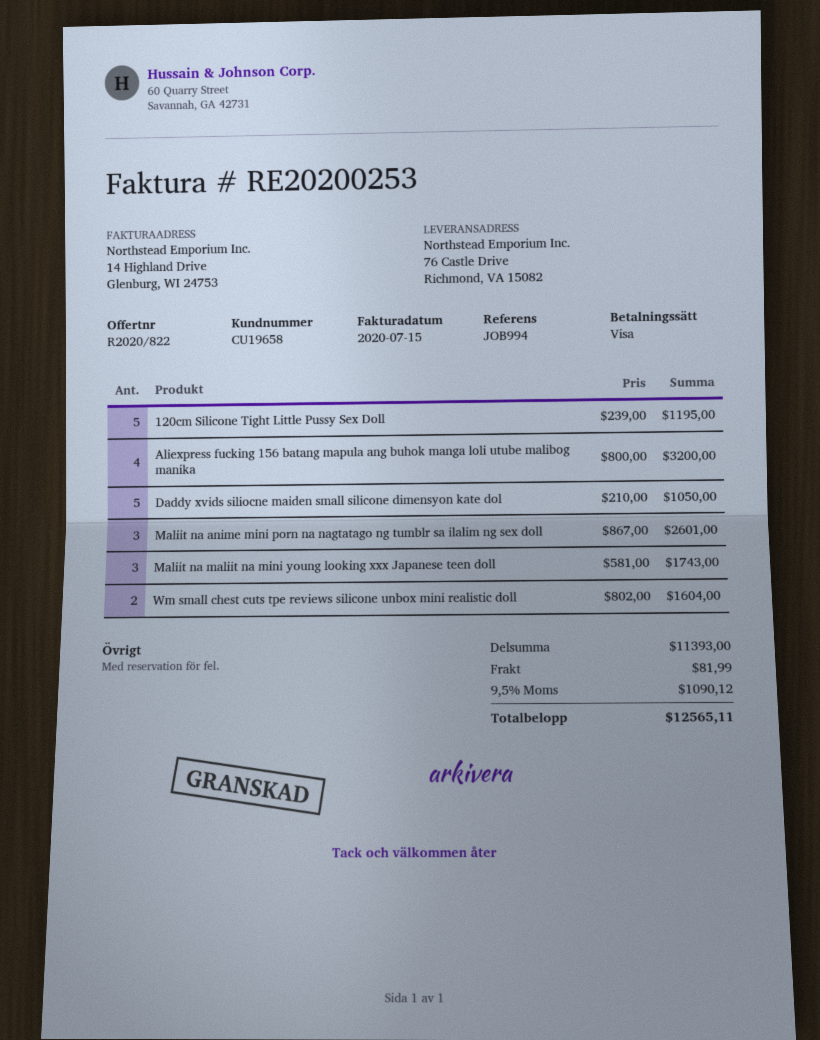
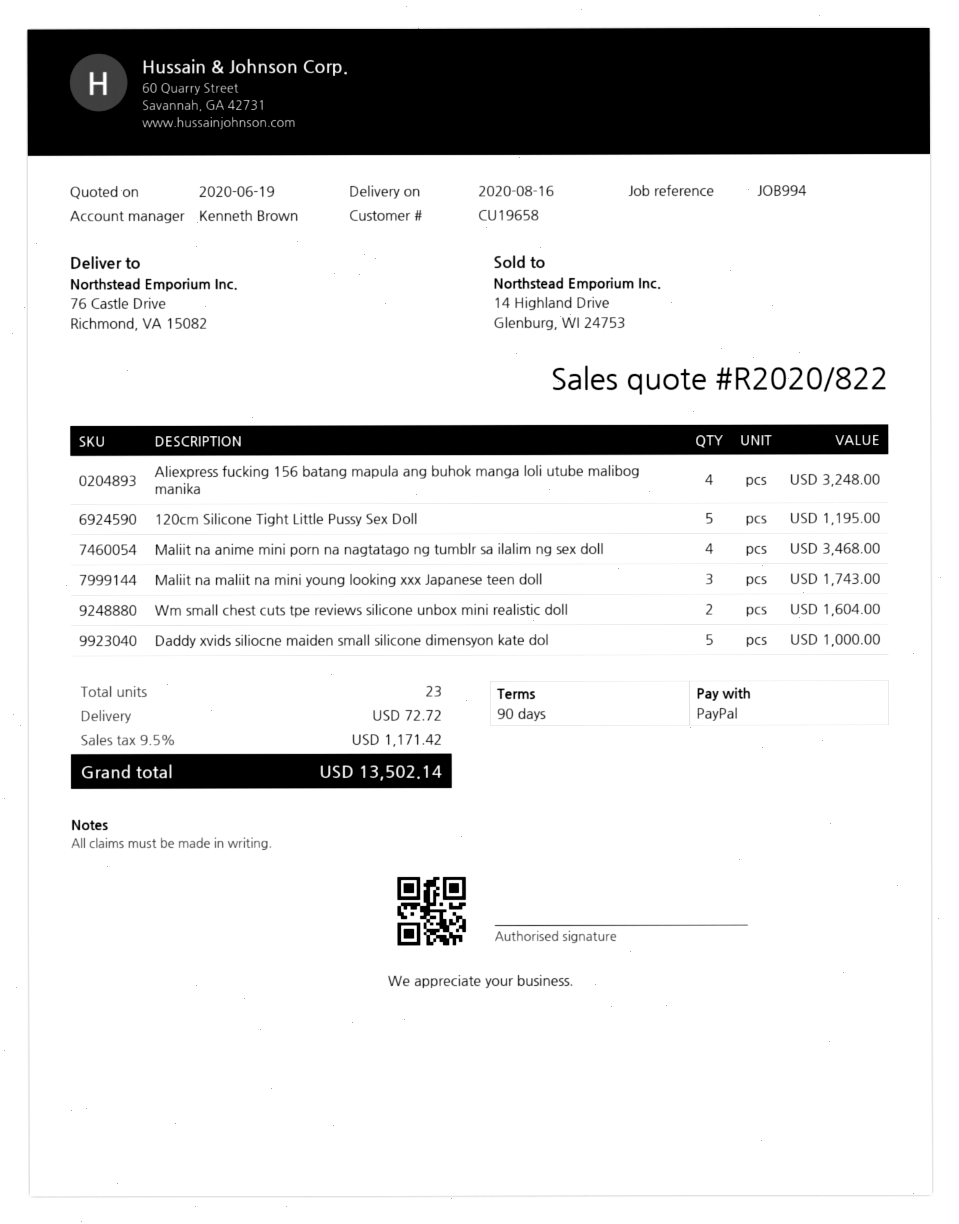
payment method: Visa -> PayPal
Aliexpress fucking 156 batang mapula ang buhok manga loli utube malibog manika: 4 for 3200.00 -> 4 for 3248.00
Daddy xvids siliocne maiden small silicone dimensyon kate dol: 5 for 1050.00 -> 5 for 1000.00
Maliit na anime mini porn na nagtatago ng tumblr sa ilalim ng sex doll: 3 for 2601.00 -> 4 for 3468.00
shipping: 81.99 -> 72.72
tax: 9.5% = 1090.12 -> 9.5% = 1171.42
total: 12565.11 -> 13502.14

